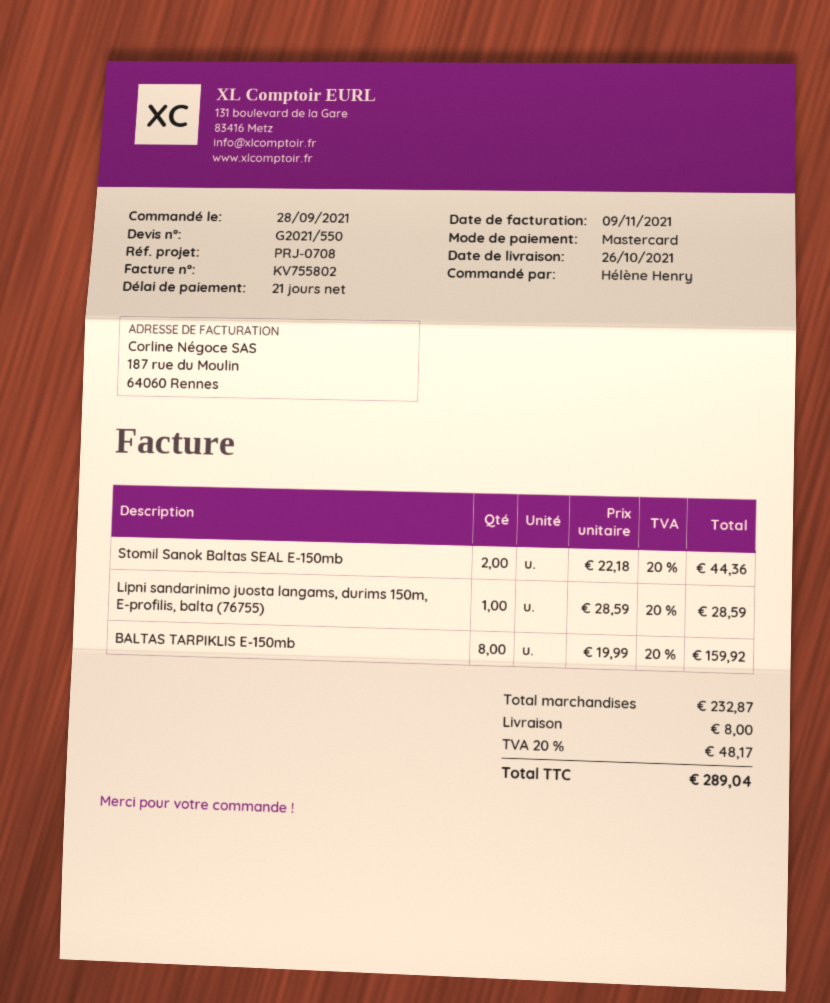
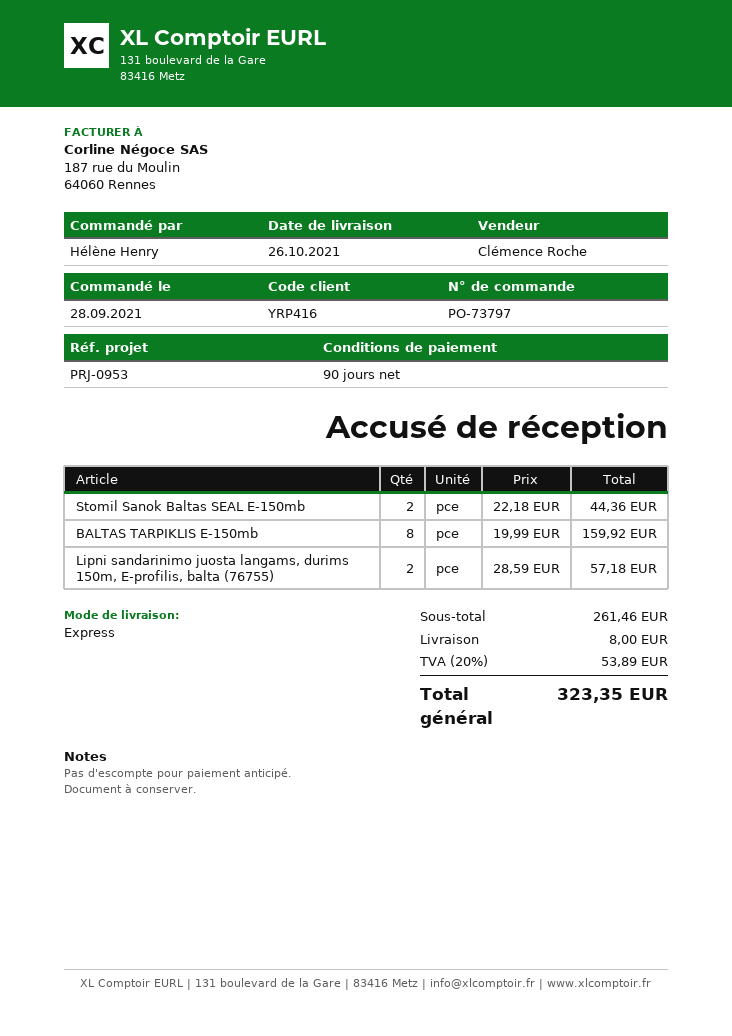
payment terms: 21 days -> 90 days
reference: PRJ-0708 -> PRJ-0953
Lipni sandarinimo juosta langams, durims 150m, E-profilis, balta (76755): 1 x 28.59 = 28.59 -> 2 x 28.59 = 57.18
subtotal: 232.87 -> 261.46
tax: 20% = 48.17 -> 20% = 53.89
total: 289.04 -> 323.35

